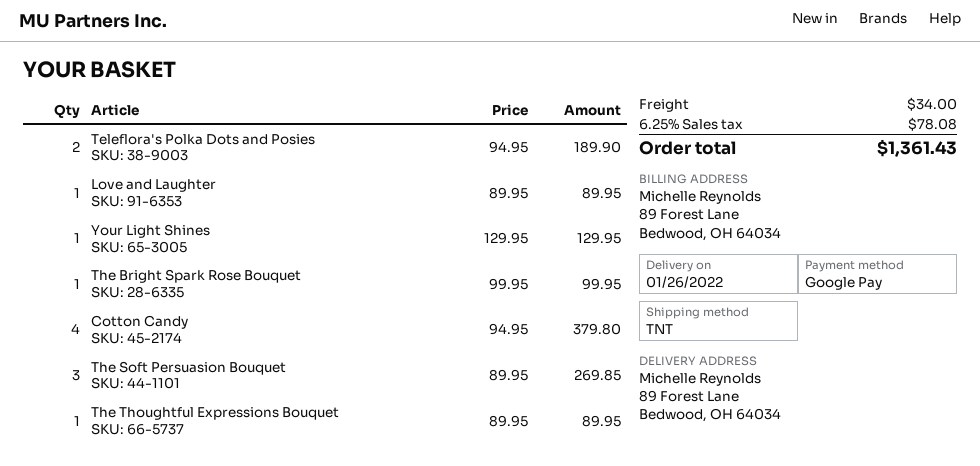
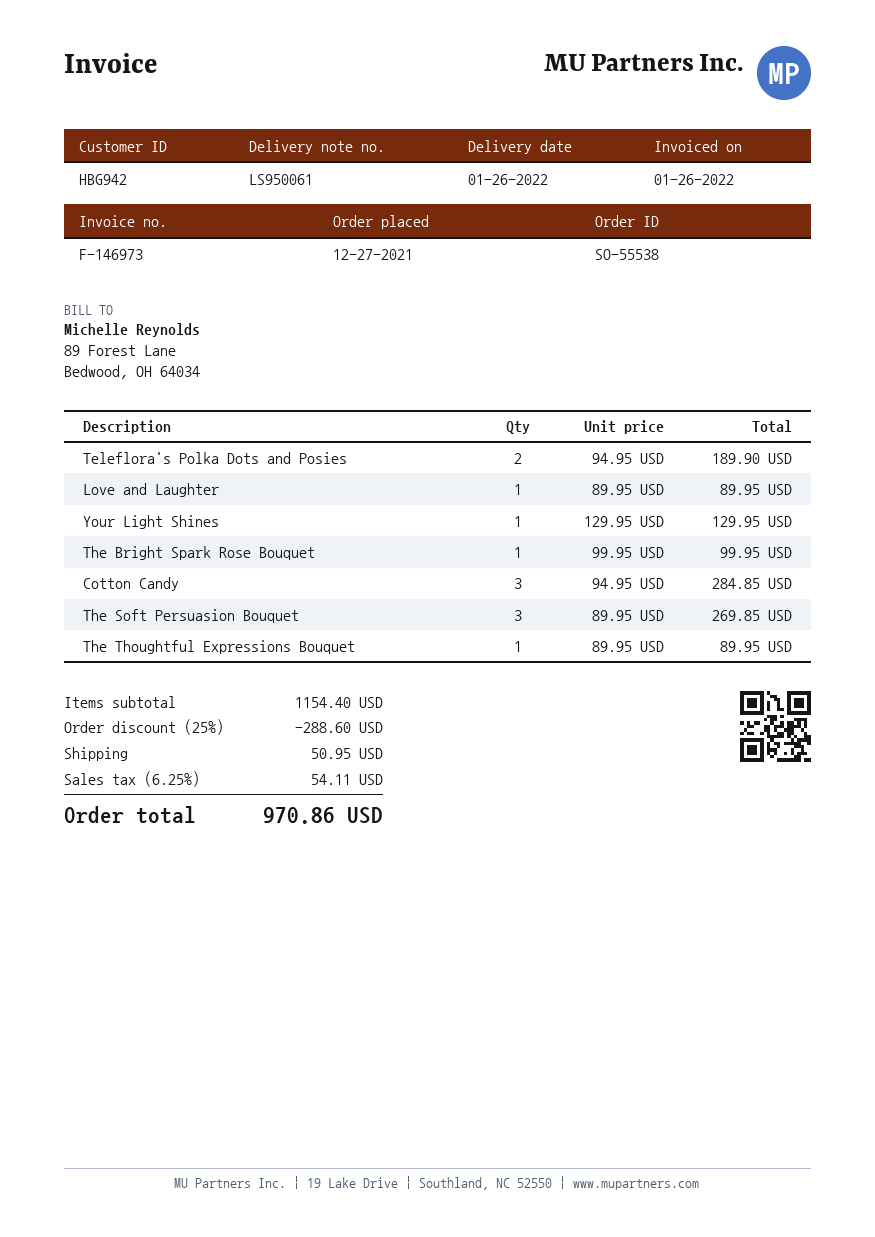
Cotton Candy: 4 x 94.95 = 379.80 -> 3 x 94.95 = 284.85
discount: none -> 25% = 288.60
shipping: 34.00 -> 50.95
tax: 6.25% = 78.08 -> 6.25% = 54.11
total: 1361.43 -> 970.86

